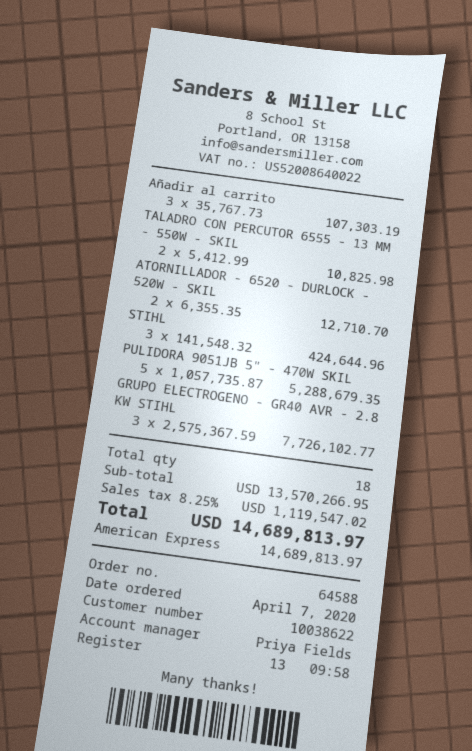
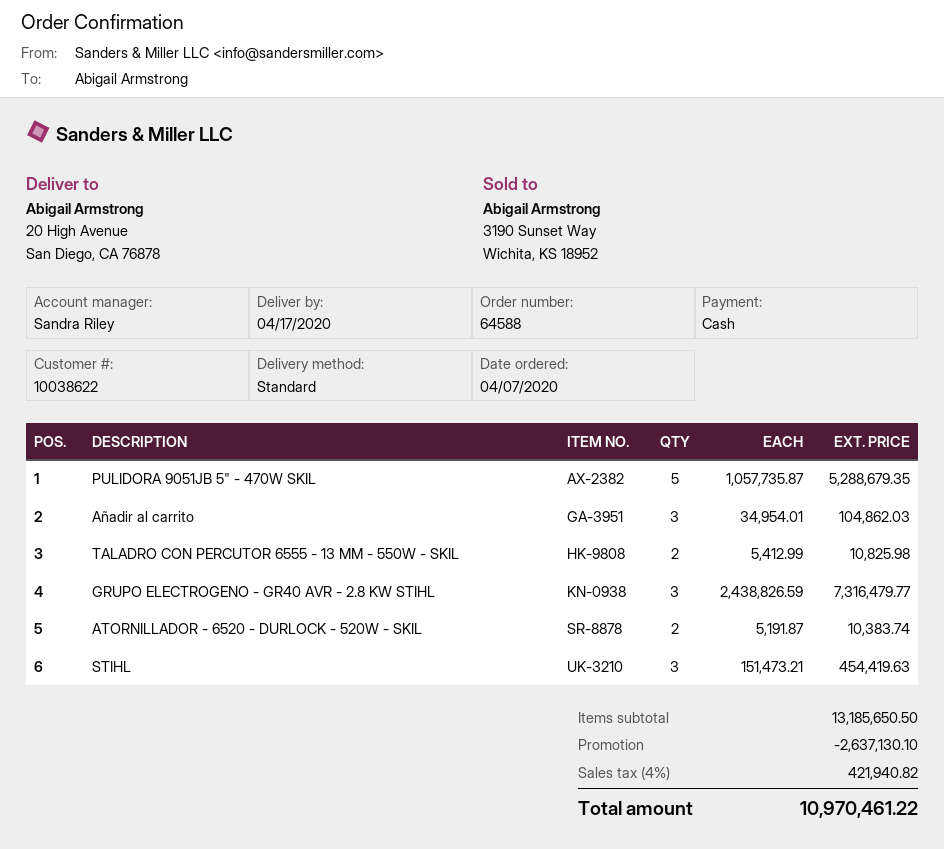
sales rep: Priya Fields -> Sandra Riley
payment method: American Express -> cash
Añadir al carrito: 3 x 35767.73 = 107303.19 -> 3 x 34954.01 = 104862.03
ATORNILLADOR - 6520 - DURLOCK - 520W - SKIL: 2 x 6355.35 = 12710.70 -> 2 x 5191.87 = 10383.74
STIHL: 3 x 141548.32 = 424644.96 -> 3 x 151473.21 = 454419.63
GRUPO ELECTROGENO - GR40 AVR - 2.8 KW STIHL: 3 x 2575367.59 = 7726102.77 -> 3 x 2438826.59 = 7316479.77
subtotal: 13570266.95 -> 13185650.50
discount: none -> 2637130.10
tax: 8.25% = 1119547.02 -> 4% = 421940.82
total: 14689813.97 -> 10970461.22

